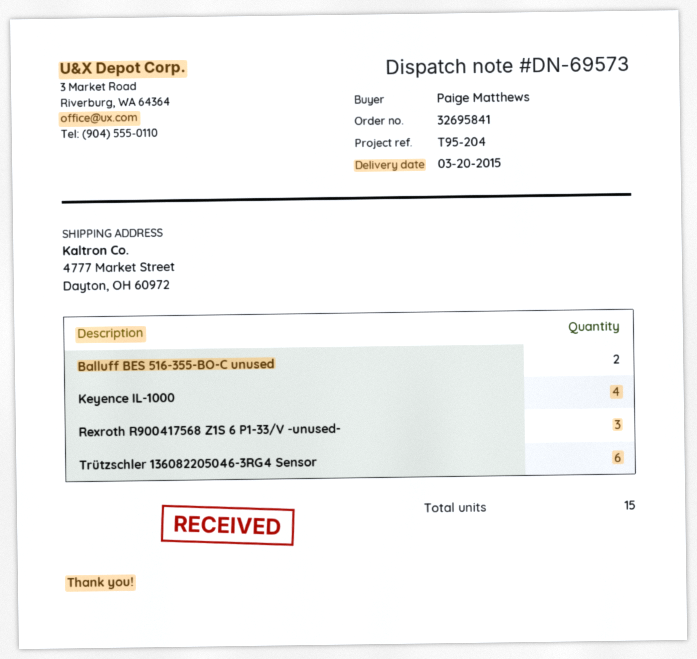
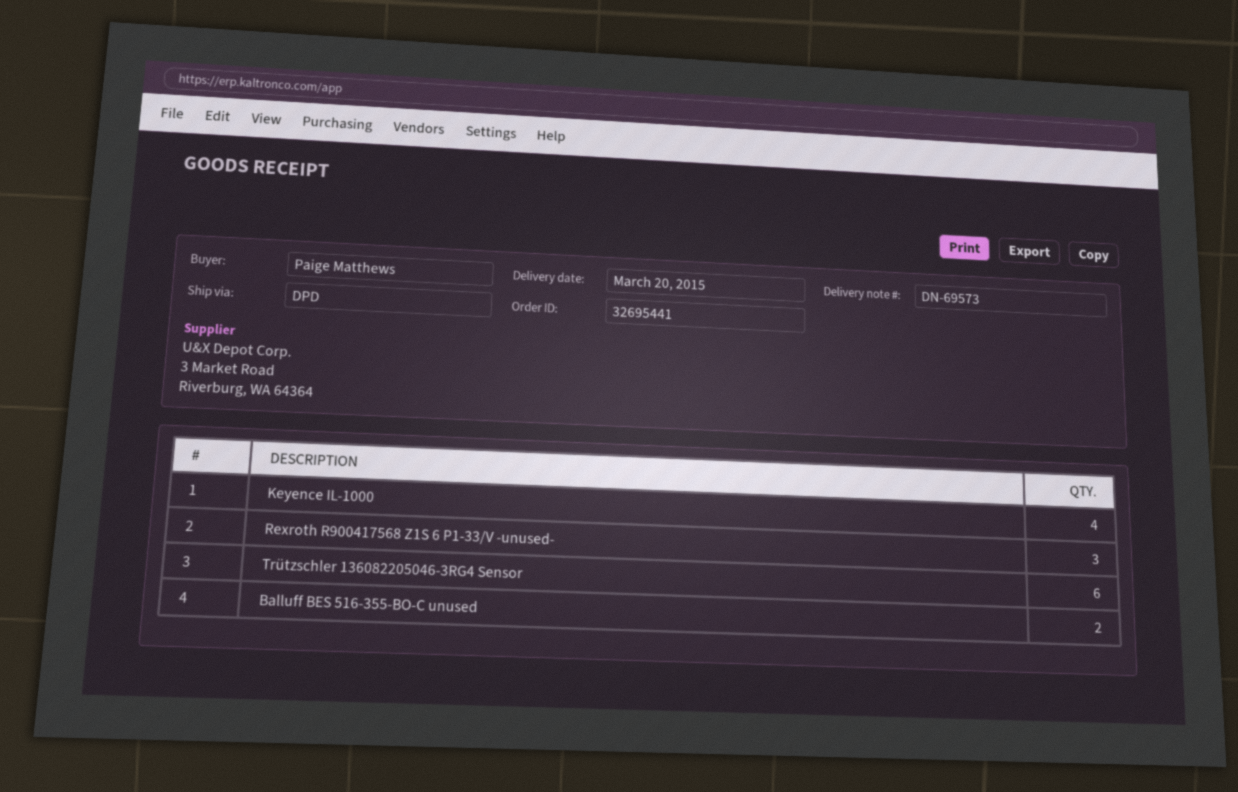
order number: 32695841 -> 32695441

